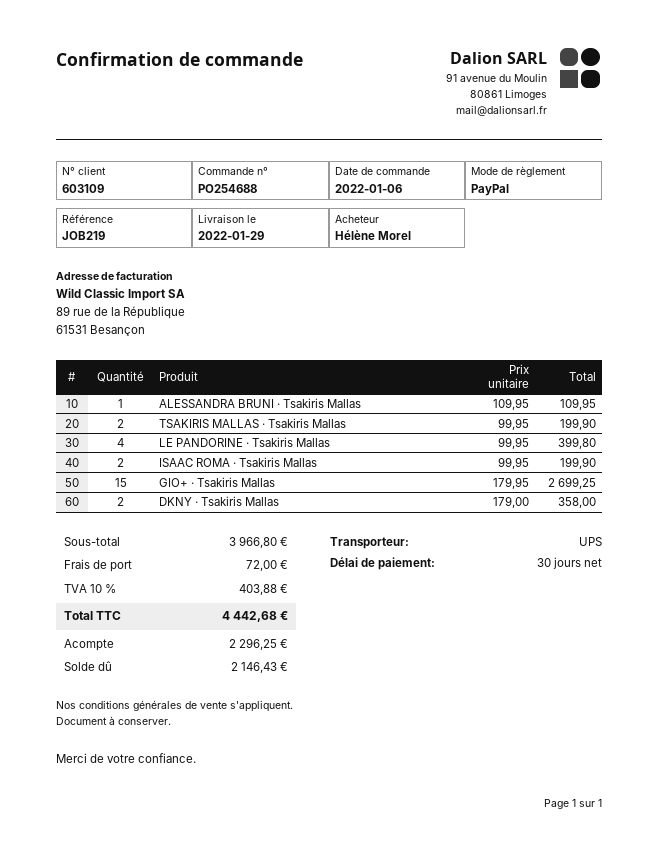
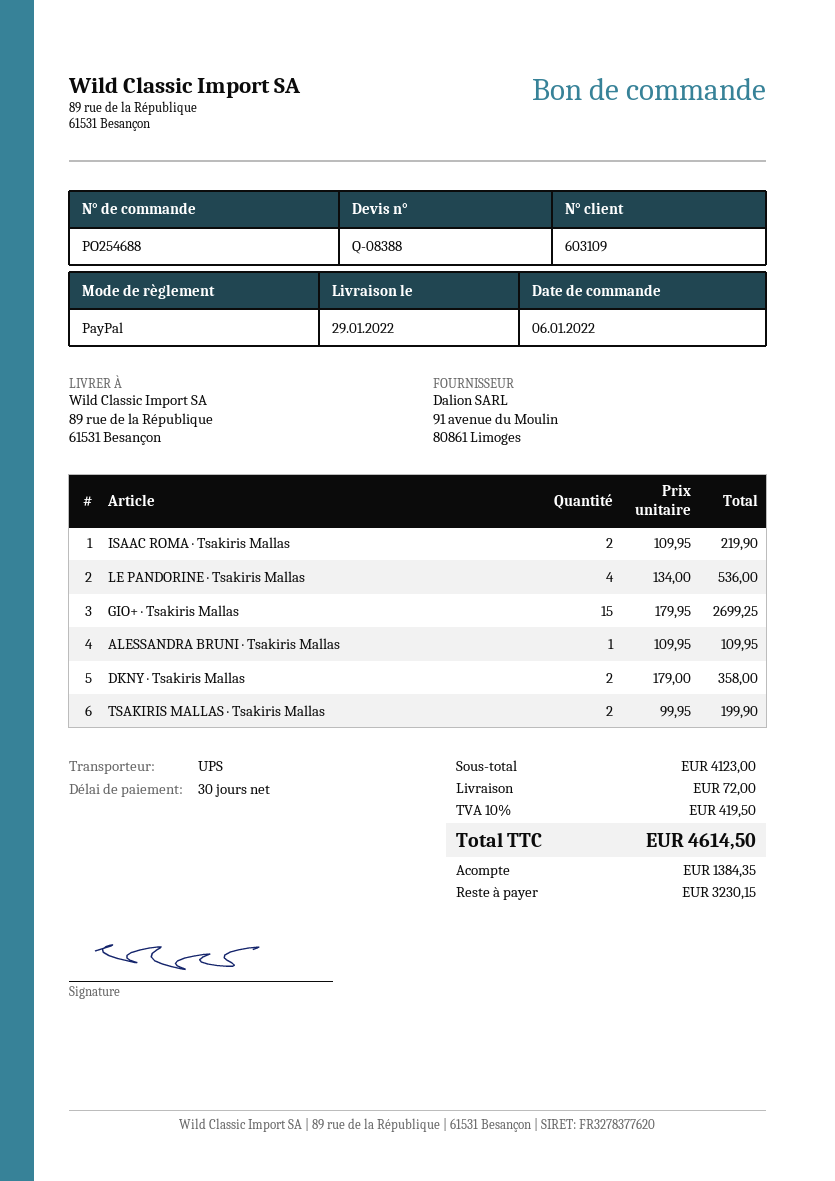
LE PANDORINE · Tsakiris Mallas: 4 x 99.95 = 399.80 -> 4 x 134.00 = 536.00
ISAAC ROMA · Tsakiris Mallas: 2 x 99.95 = 199.90 -> 2 x 109.95 = 219.90
subtotal: 3966.80 -> 4123.00
tax: 10% = 403.88 -> 10% = 419.50
total: 4442.68 -> 4614.50
deposit: 2296.25 -> 1384.35
balance: 2146.43 -> 3230.15

